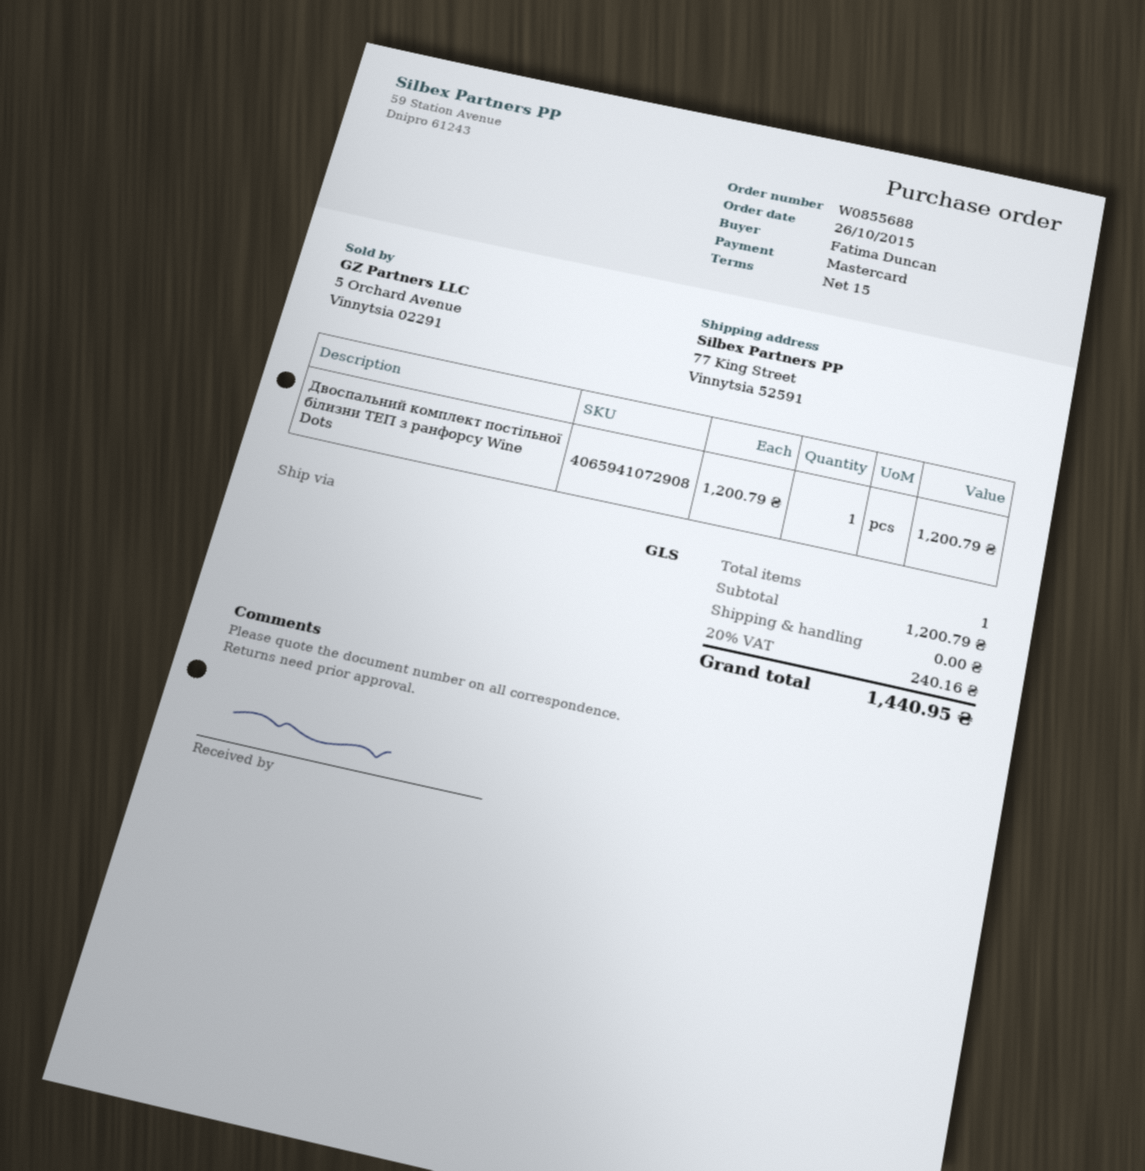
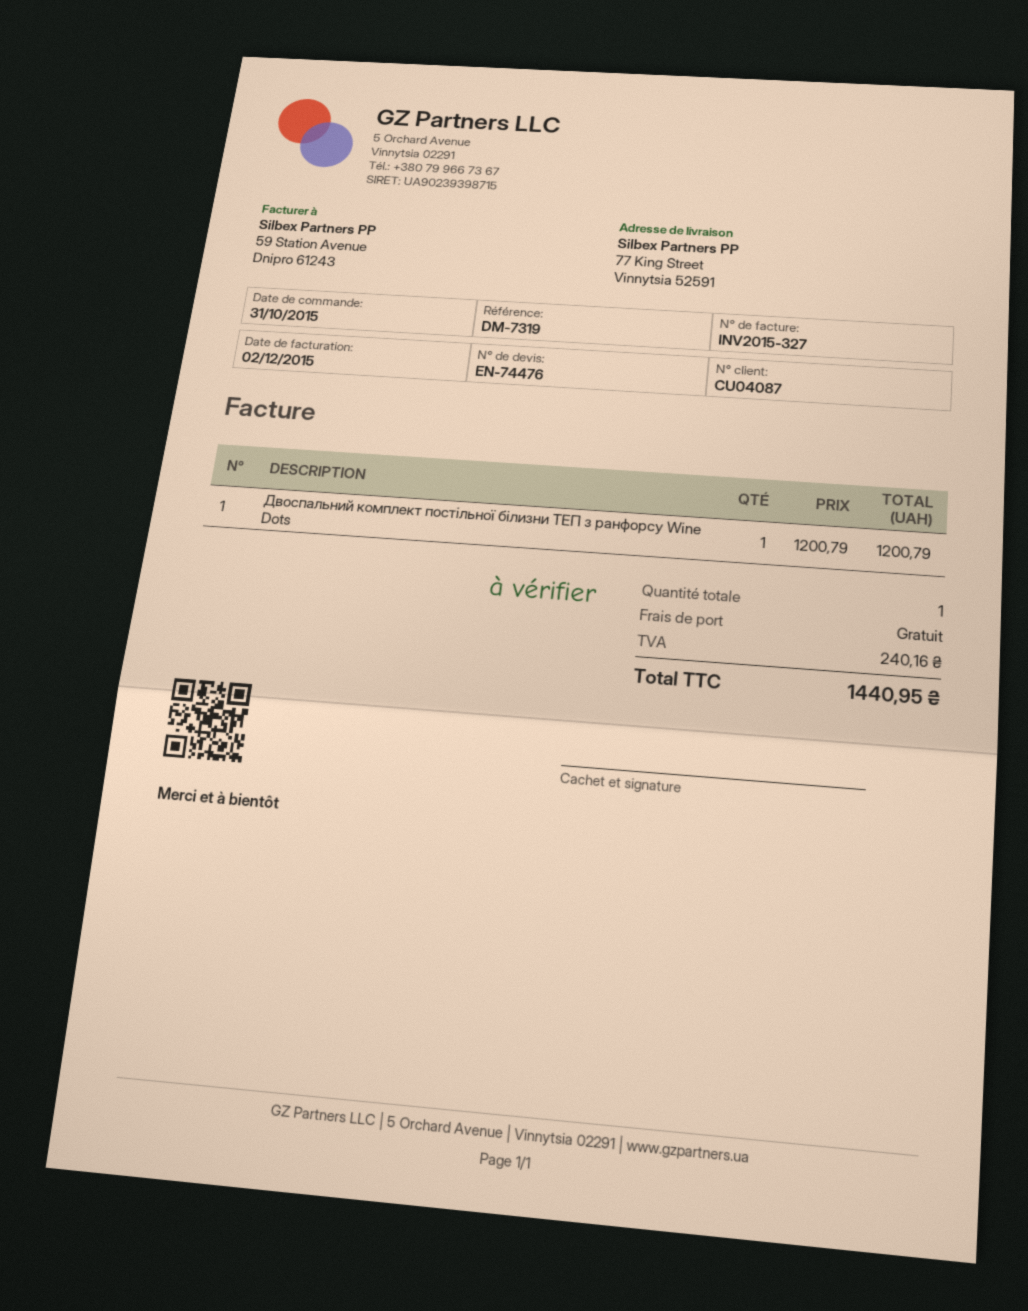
order date: 2015-10-26 -> 2015-10-31

